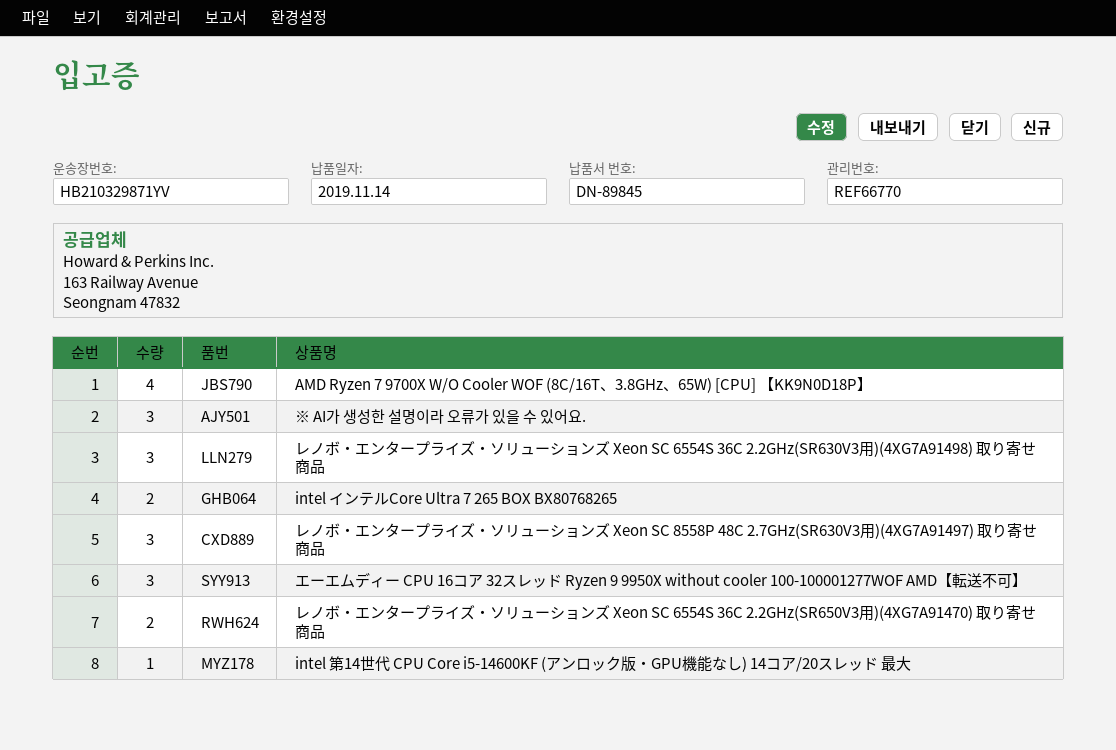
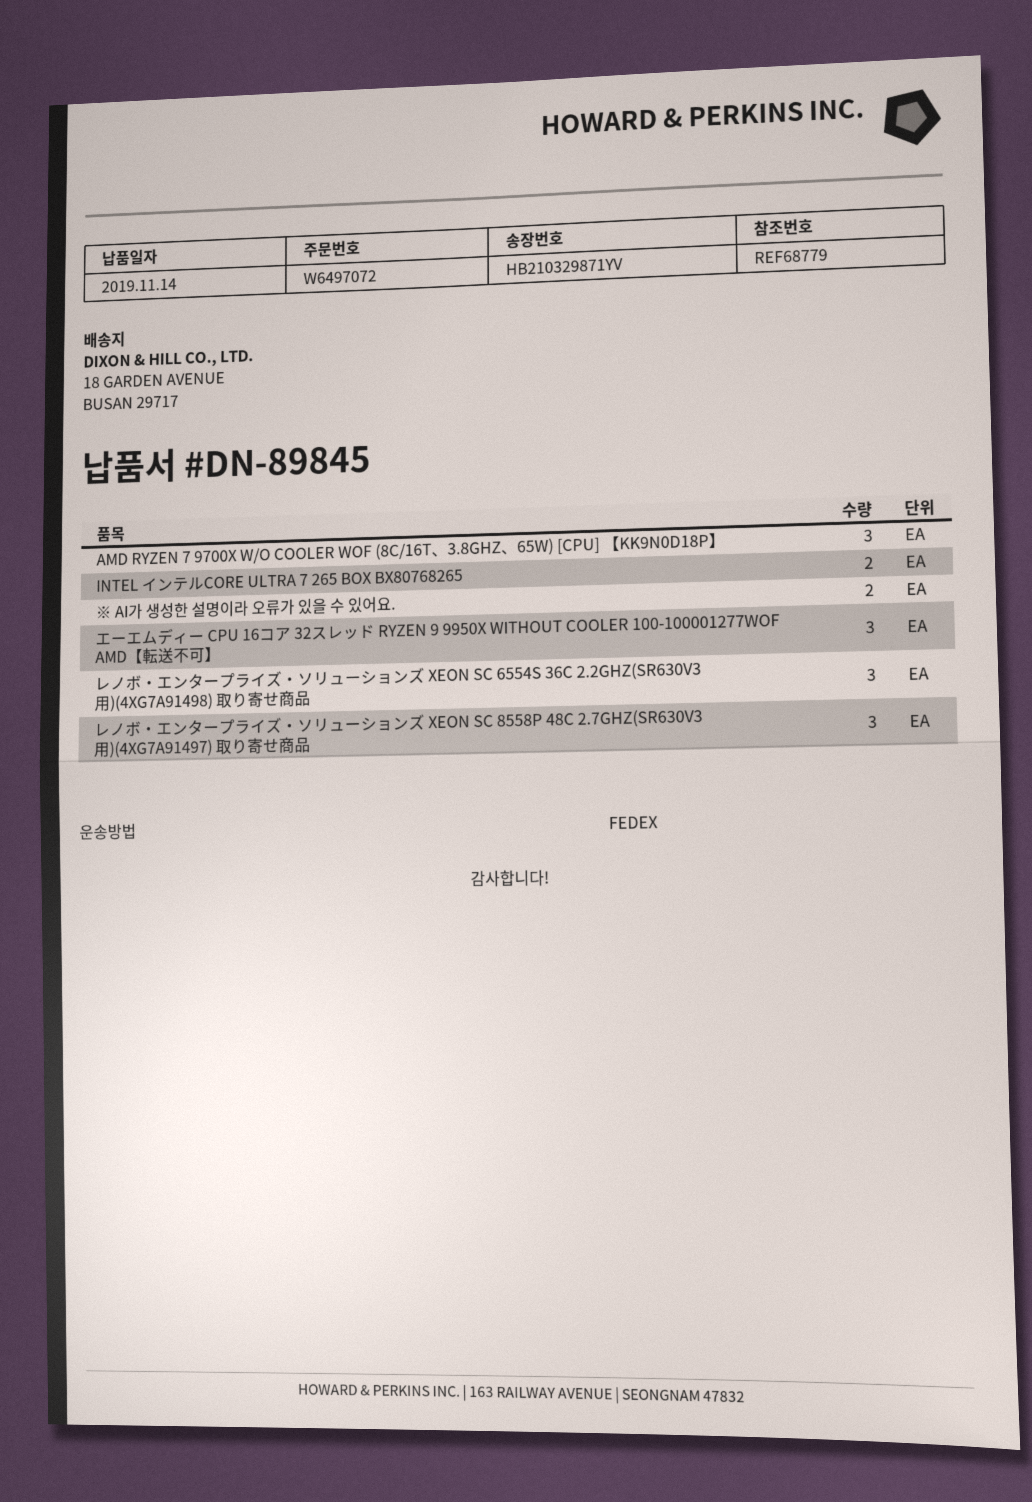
reference: REF66770 -> REF68779
AMD Ryzen 7 9700X W/O Cooler WOF (8C/16T、3.8GHz、65W) [CPU] 【KK9N0D18P】: 4 -> 3
※ AI가 생성한 설명이라 오류가 있을 수 있어요.: 3 -> 2
レノボ・エンタープライズ・ソリューションズ Xeon SC 6554S 36C 2.2GHz(SR650V3用)(4XG7A91470) 取り寄せ商品: 2 -> none
intel 第14世代 CPU Core i5-14600KF (アンロック版・GPU機能なし) 14コア/20スレッド 最大: 1 -> none

